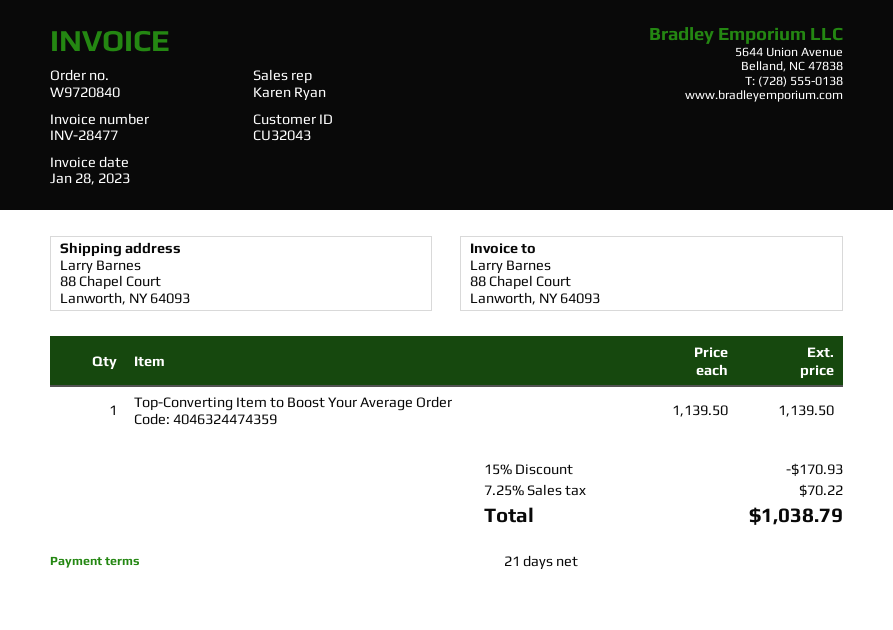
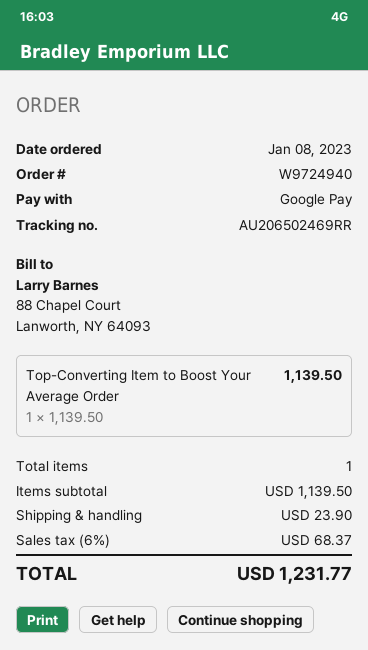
order number: W9720840 -> W9724940
discount: 15% = 170.93 -> none
shipping: none -> 23.90
tax: 7.25% = 70.22 -> 6% = 68.37
total: 1038.79 -> 1231.77

